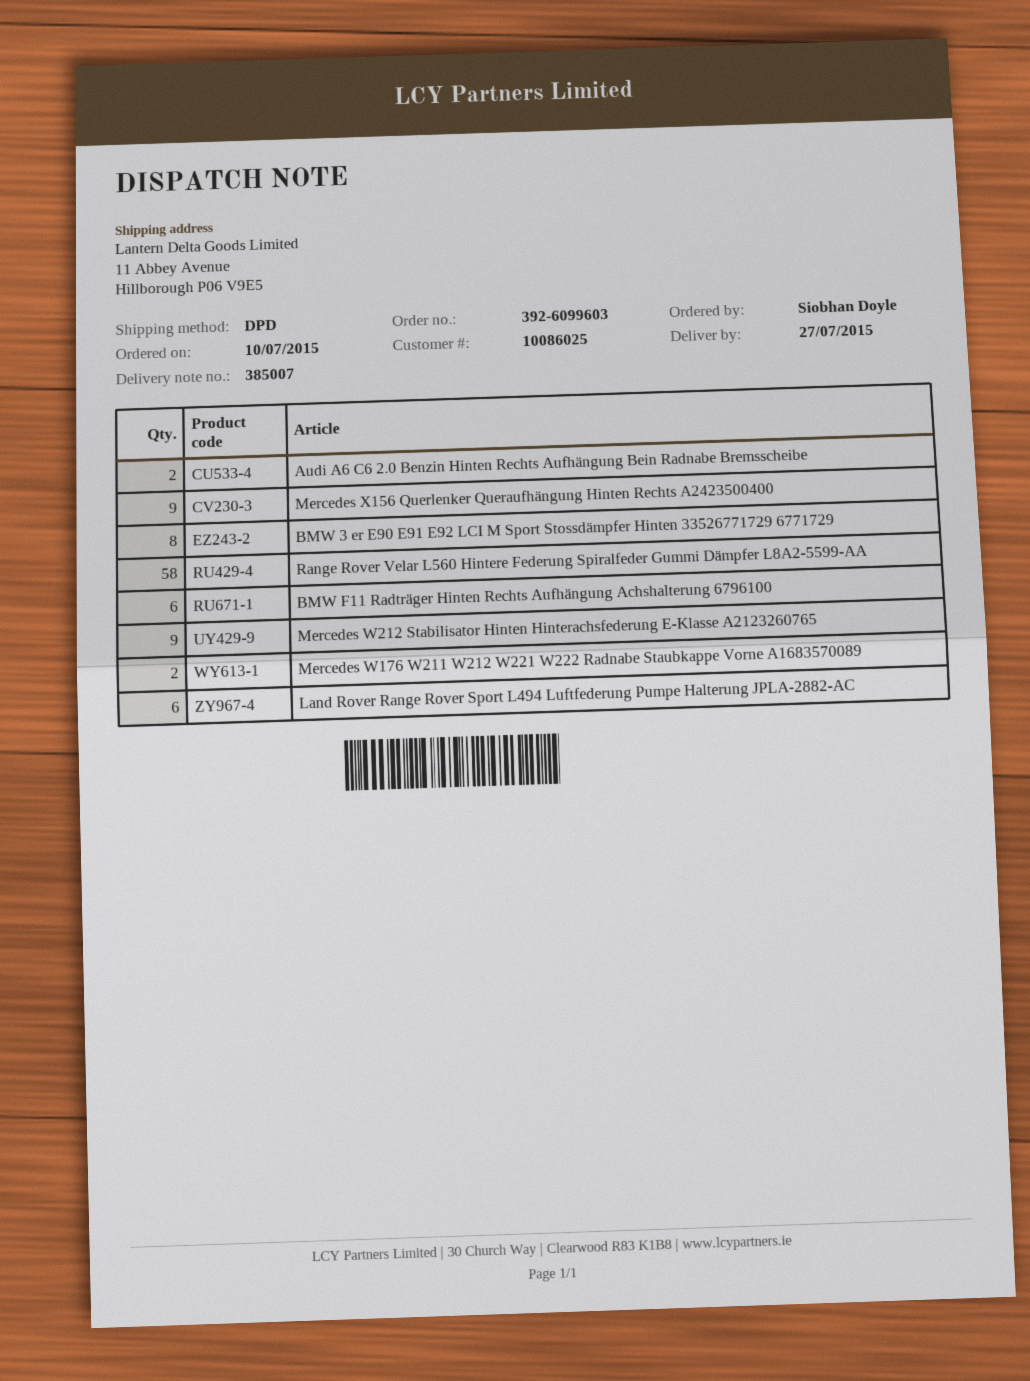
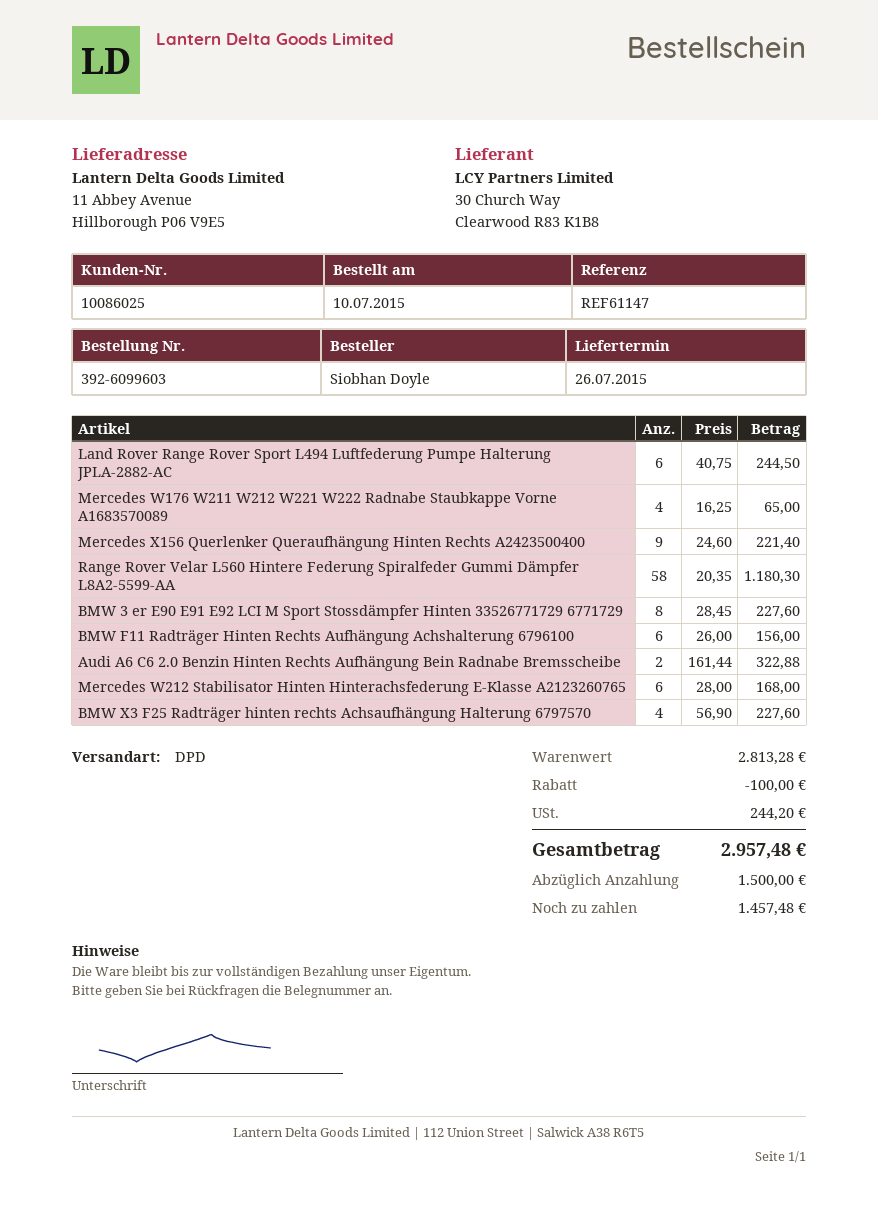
delivery date: 2015-07-27 -> 2015-07-26
Mercedes W212 Stabilisator Hinten Hinterachsfederung E-Klasse A2123260765: 9 -> 6
Mercedes W176 W211 W212 W221 W222 Radnabe Staubkappe Vorne A1683570089: 2 -> 4
BMW X3 F25 Radträger hinten rechts Achsaufhängung Halterung 6797570: none -> 4

